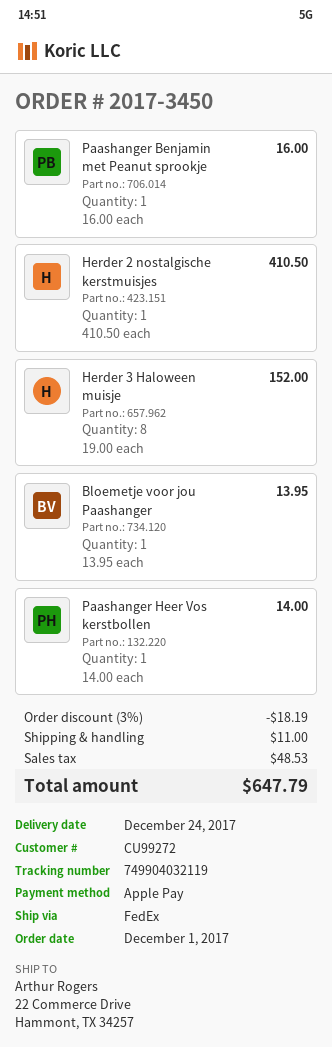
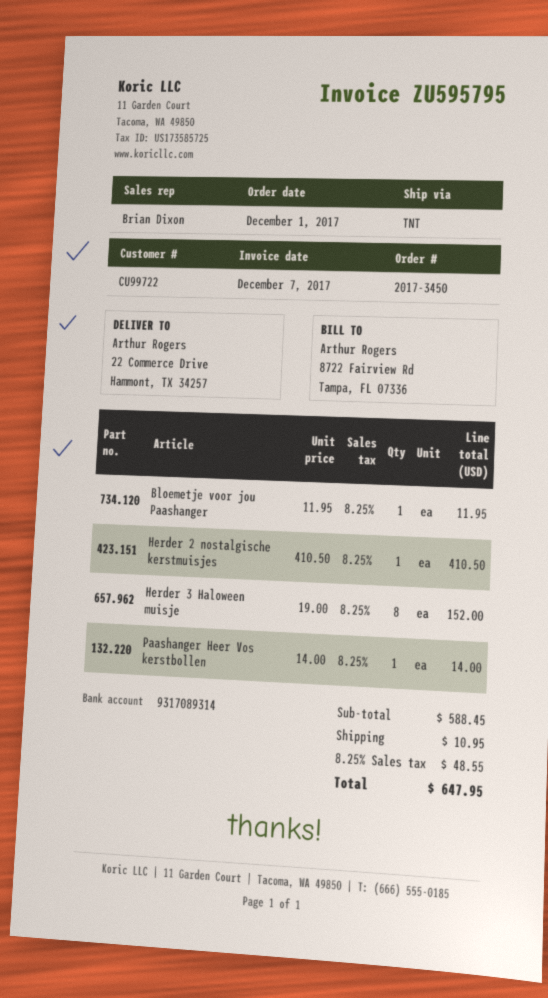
customer number: CU99272 -> CU99722
shipping method: FedEx -> TNT
Paashanger Benjamin met Peanut sprookje: 1 x 16.00 = 16.00 -> none
Bloemetje voor jou Paashanger: 1 x 13.95 = 13.95 -> 1 x 11.95 = 11.95
discount: 3% = 18.19 -> none
shipping: 11.00 -> 10.95
tax: 48.53 -> 48.55
total: 647.79 -> 647.95

